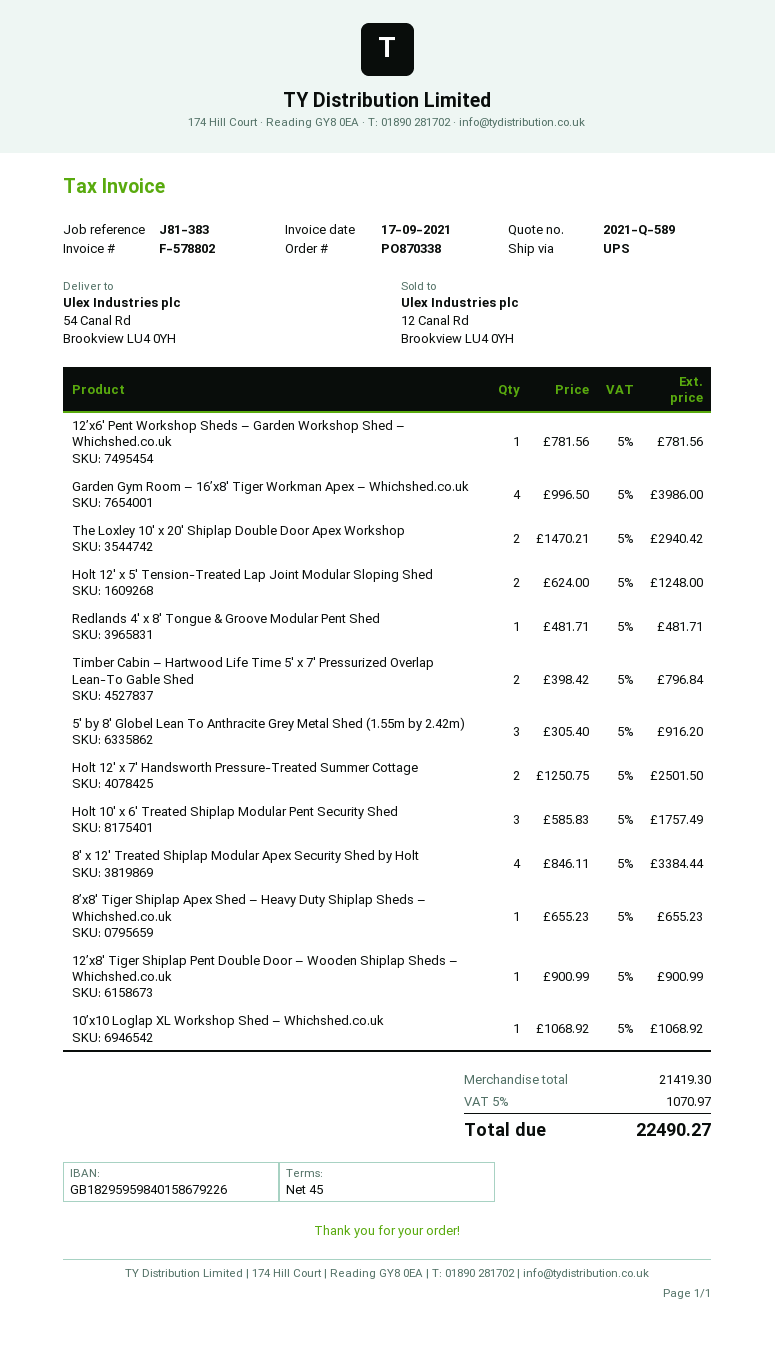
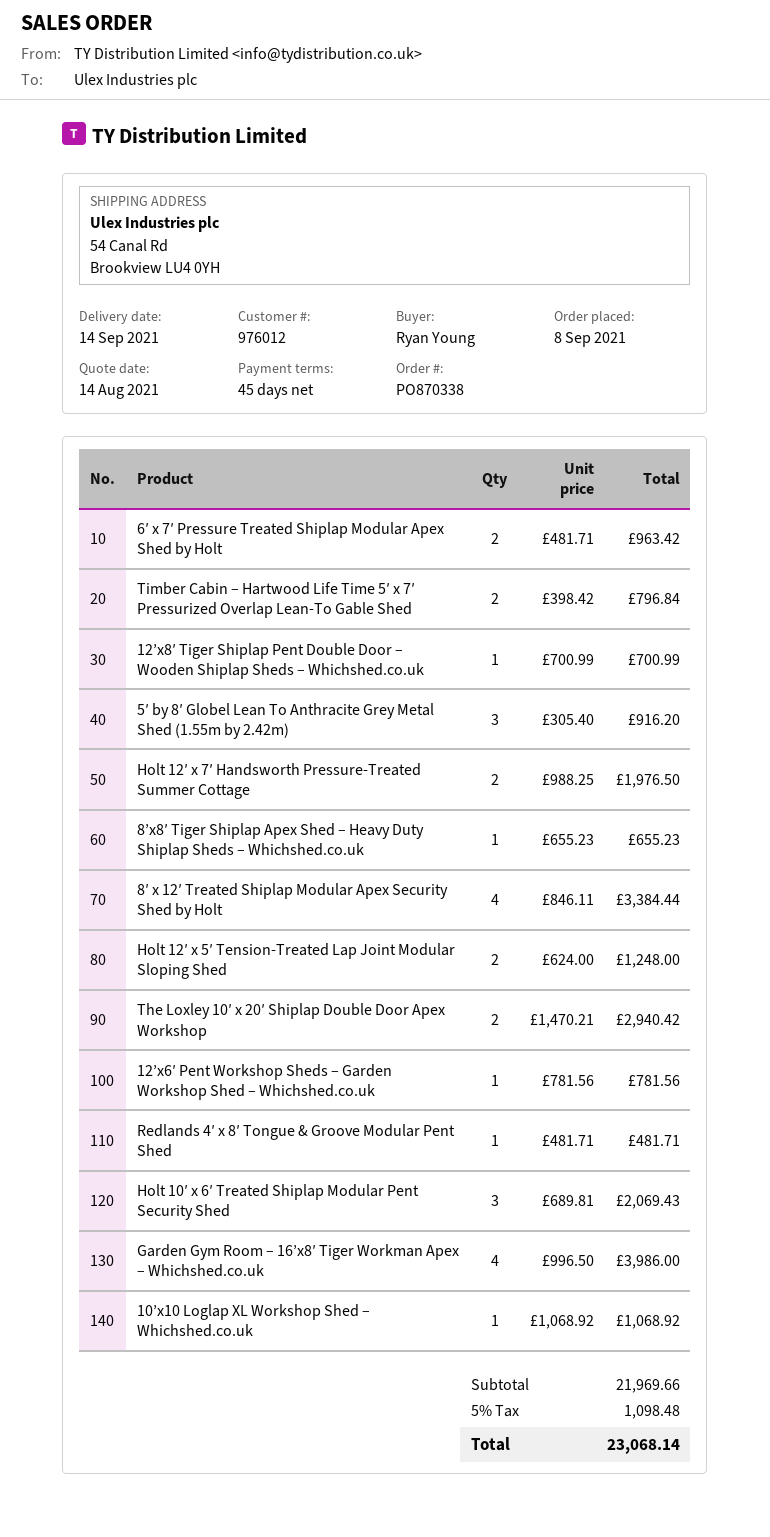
Holt 12′ x 7′ Handsworth Pressure-Treated Summer Cottage: 2 x 1250.75 = 2501.50 -> 2 x 988.25 = 1976.50
Holt 10′ x 6′ Treated Shiplap Modular Pent Security Shed: 3 x 585.83 = 1757.49 -> 3 x 689.81 = 2069.43
12’x8′ Tiger Shiplap Pent Double Door – Wooden Shiplap Sheds – Whichshed.co.uk: 1 x 900.99 = 900.99 -> 1 x 700.99 = 700.99
6′ x 7′ Pressure Treated Shiplap Modular Apex Shed by Holt: none -> 2 x 481.71 = 963.42
subtotal: 21419.30 -> 21969.66
tax: 5% = 1070.97 -> 5% = 1098.48
total: 22490.27 -> 23068.14

